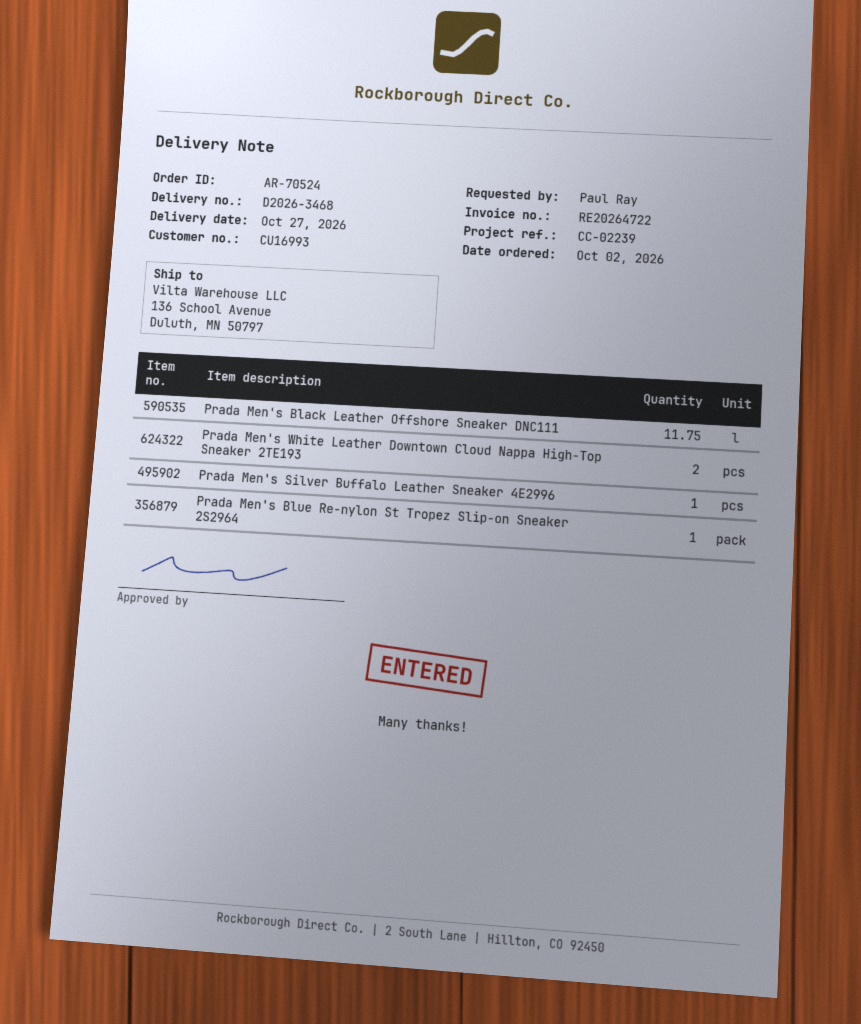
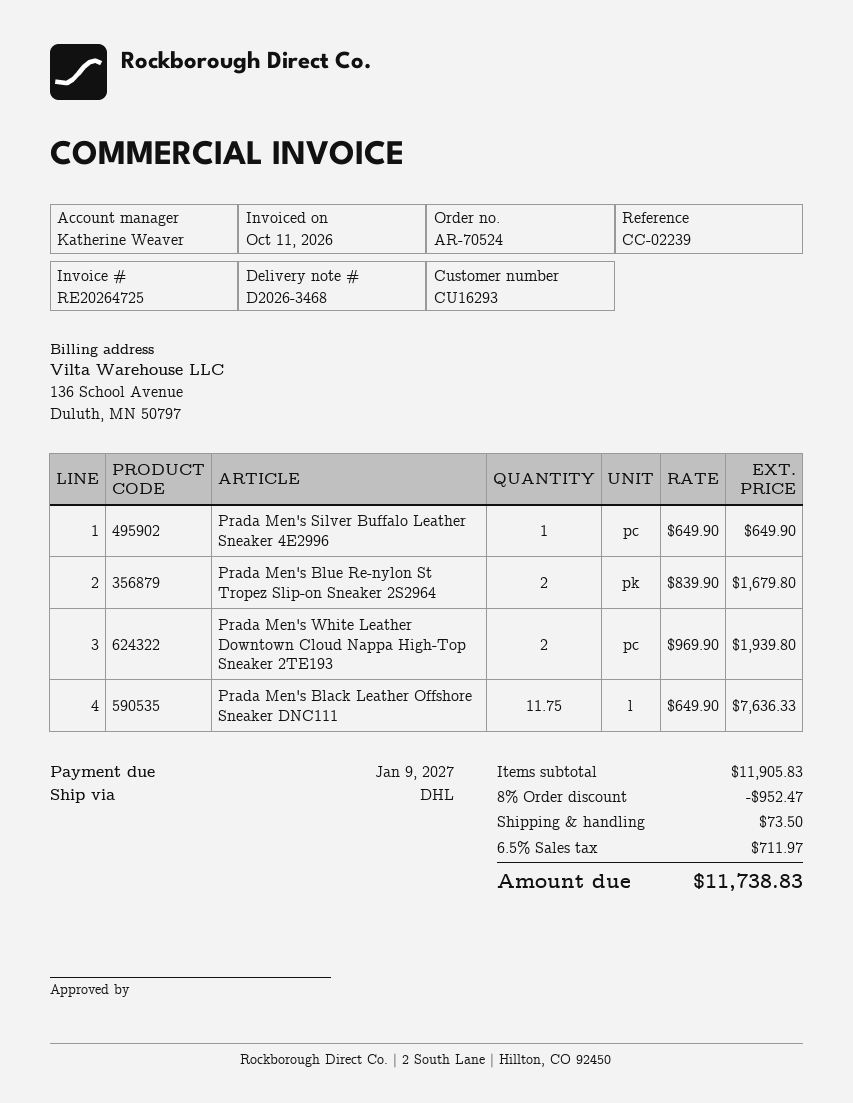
invoice number: RE20264722 -> RE20264725
customer number: CU16993 -> CU16293
Prada Men's Blue Re-nylon St Tropez Slip-on Sneaker 2S2964: 1 -> 2

